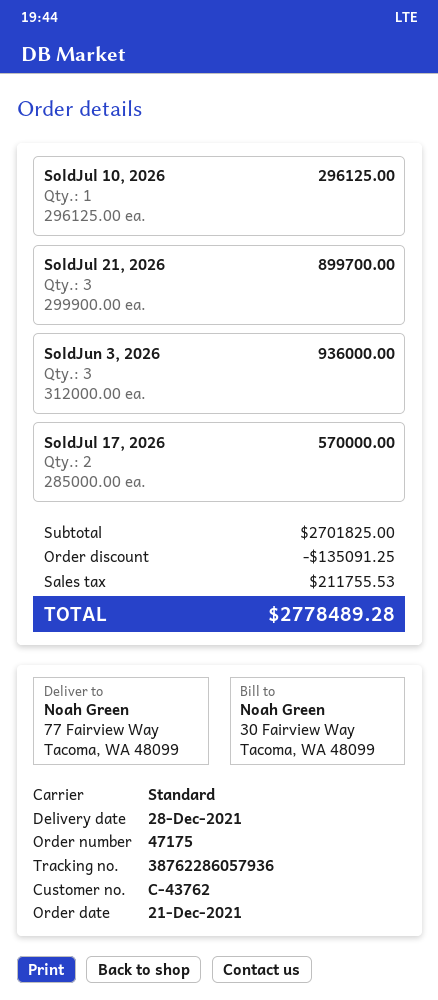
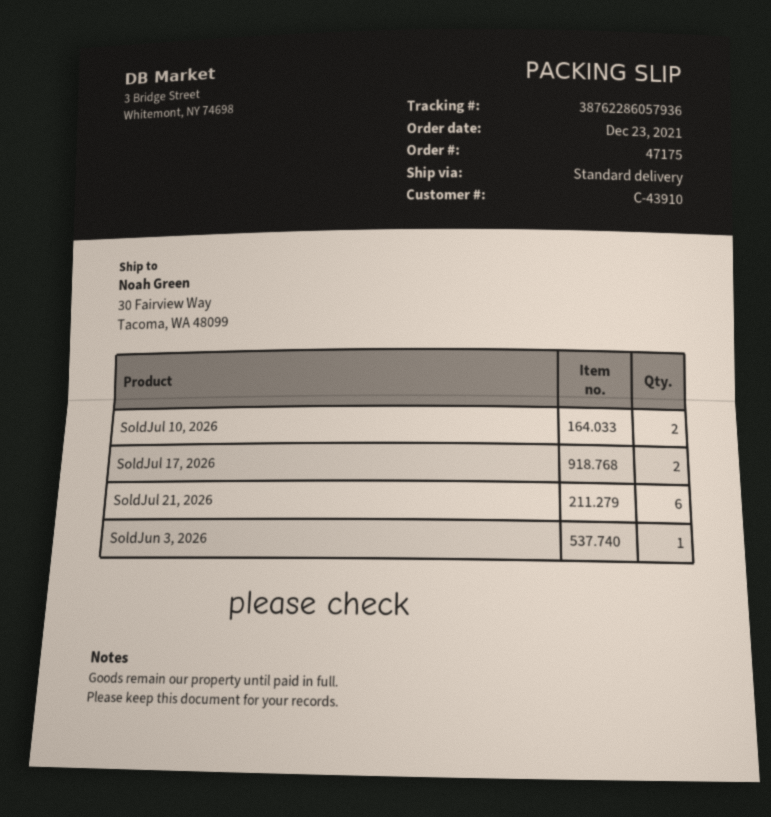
order date: 2021-12-21 -> 2021-12-23
customer number: C-43762 -> C-43910
ship to: 77 Fairview Way, Tacoma, WA 48099 -> 30 Fairview Way, Tacoma, WA 48099
SoldJul 10, 2026: 1 -> 2
SoldJul 21, 2026: 3 -> 6
SoldJun 3, 2026: 3 -> 1

